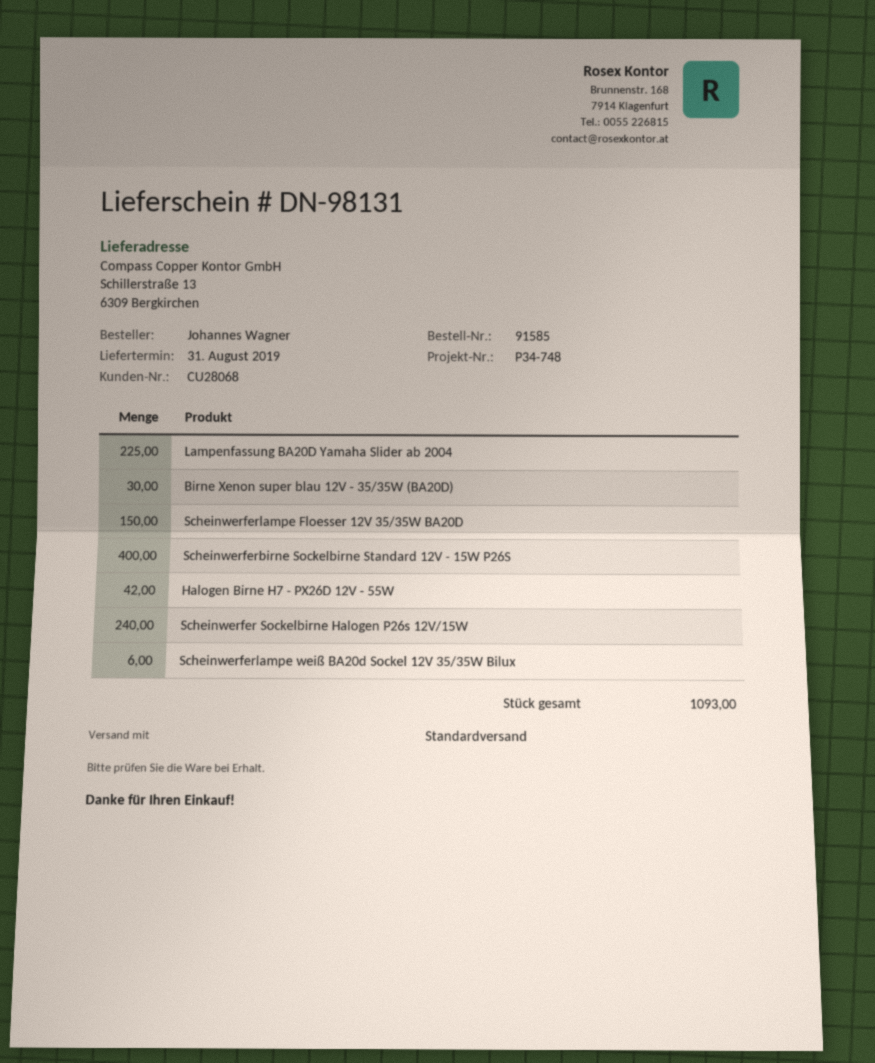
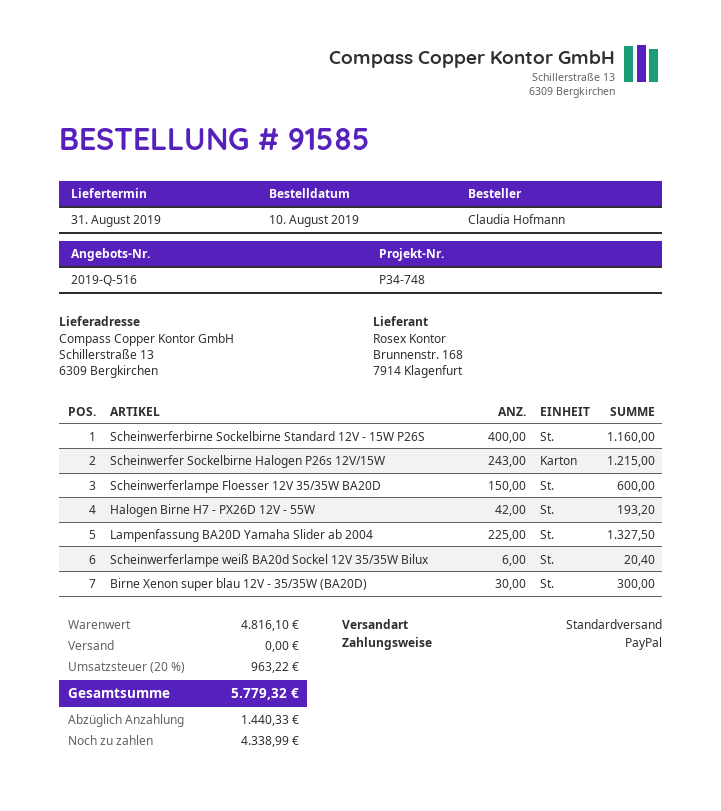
ordered by: Johannes Wagner -> Claudia Hofmann
Scheinwerfer Sockelbirne Halogen P26s 12V/15W: 240 -> 243

